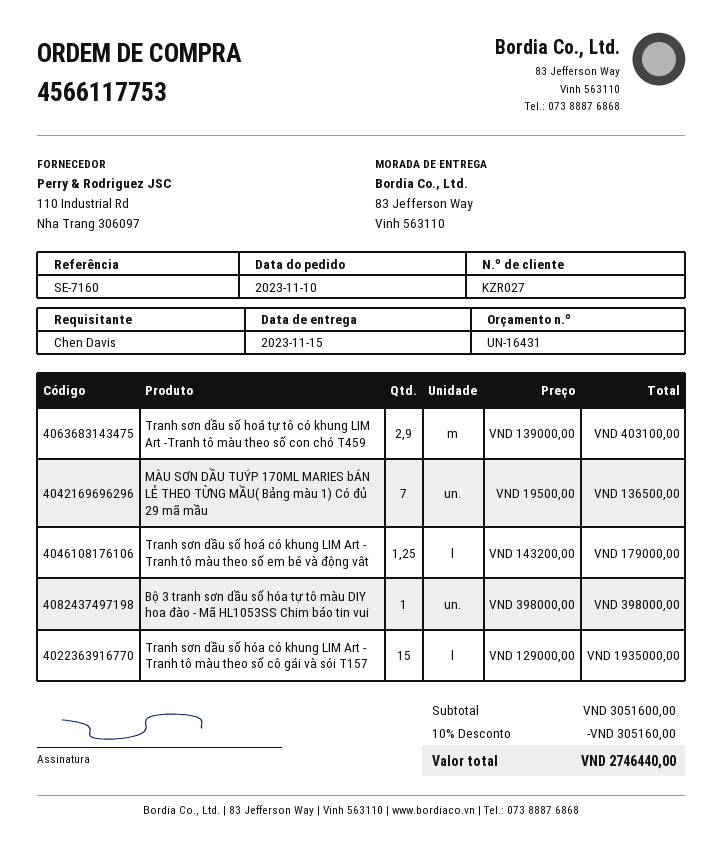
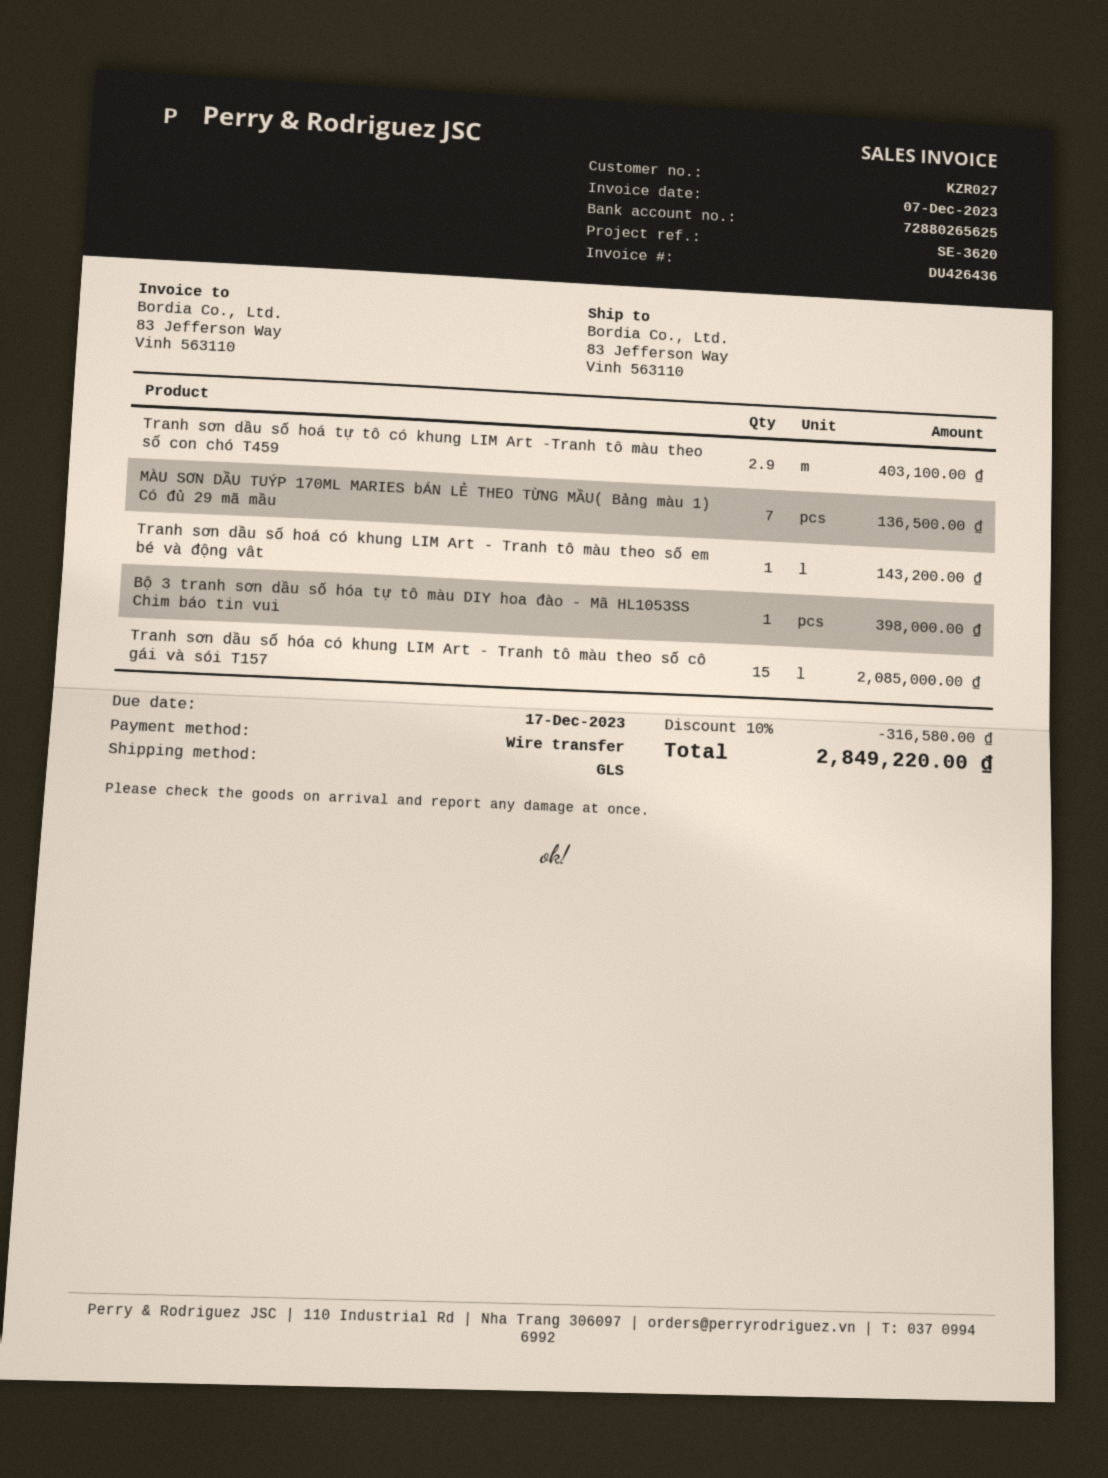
reference: SE-7160 -> SE-3620
Tranh sơn dầu số hoá có khung LIM Art - Tranh tô màu theo số em bé và động vât: 1.25 for 179000.00 -> 1 for 143200.00
Tranh sơn dầu số hóa có khung LIM Art - Tranh tô màu theo số cô gái và sói T157: 15 for 1935000.00 -> 15 for 2085000.00
discount: 10% = 305160.00 -> 10% = 316580.00
total: 2746440.00 -> 2849220.00

